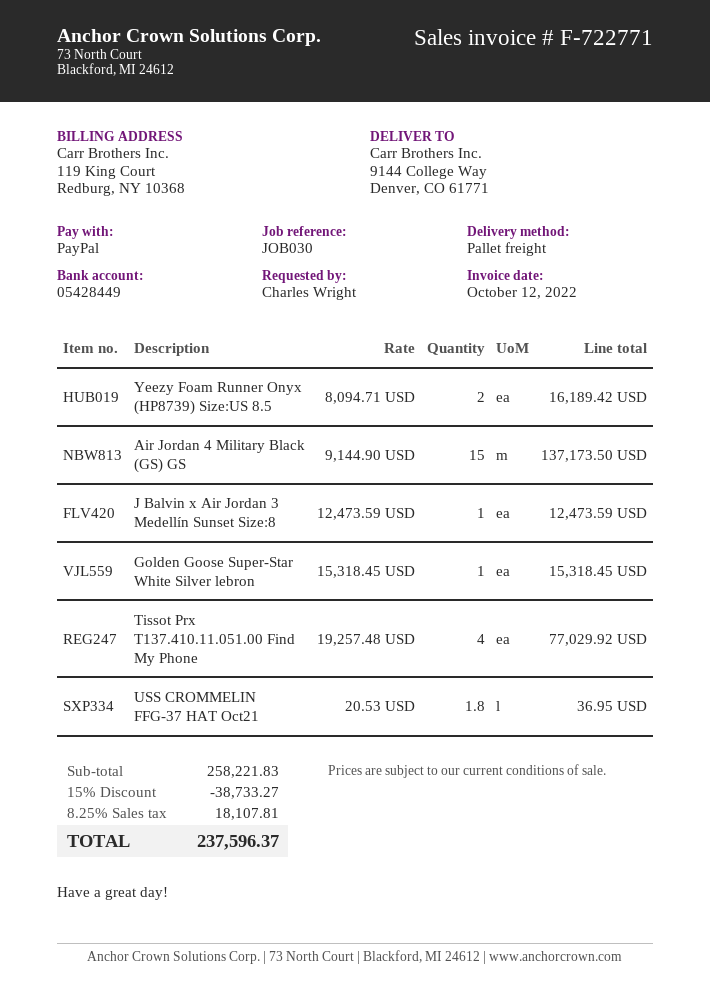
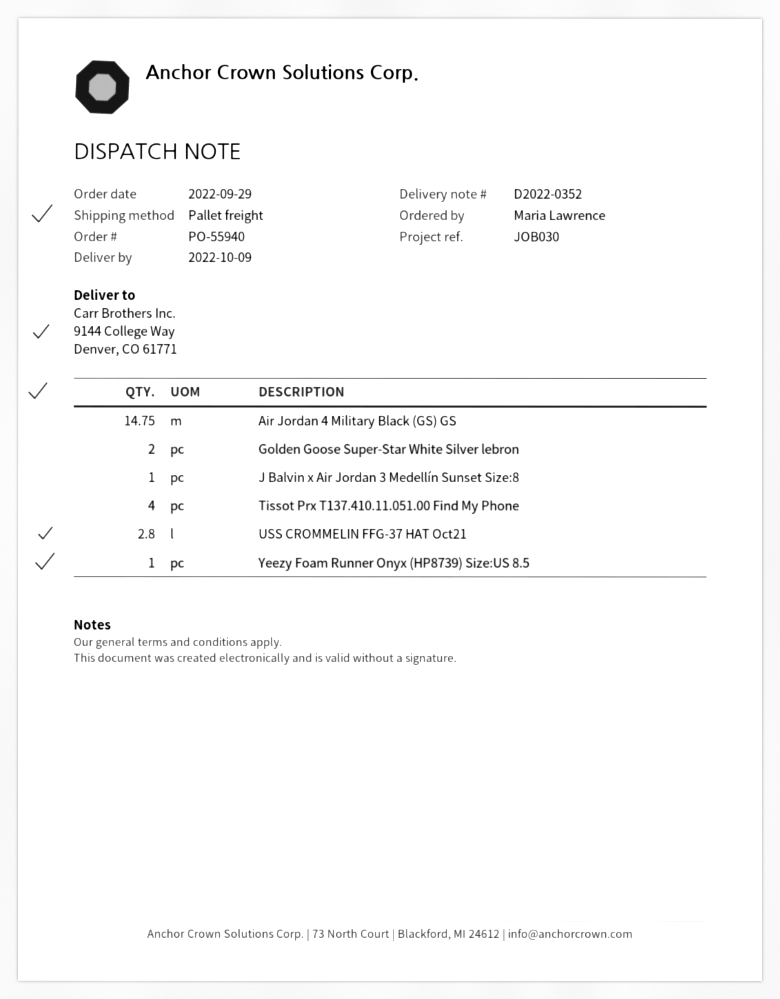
ordered by: Charles Wright -> Maria Lawrence
Yeezy Foam Runner Onyx (HP8739) Size:US 8.5: 2 -> 1
Air Jordan 4 Military Black (GS) GS: 15 -> 14.75
Golden Goose Super-Star White Silver lebron: 1 -> 2
USS CROMMELIN FFG-37 HAT Oct21: 1.8 -> 2.8

